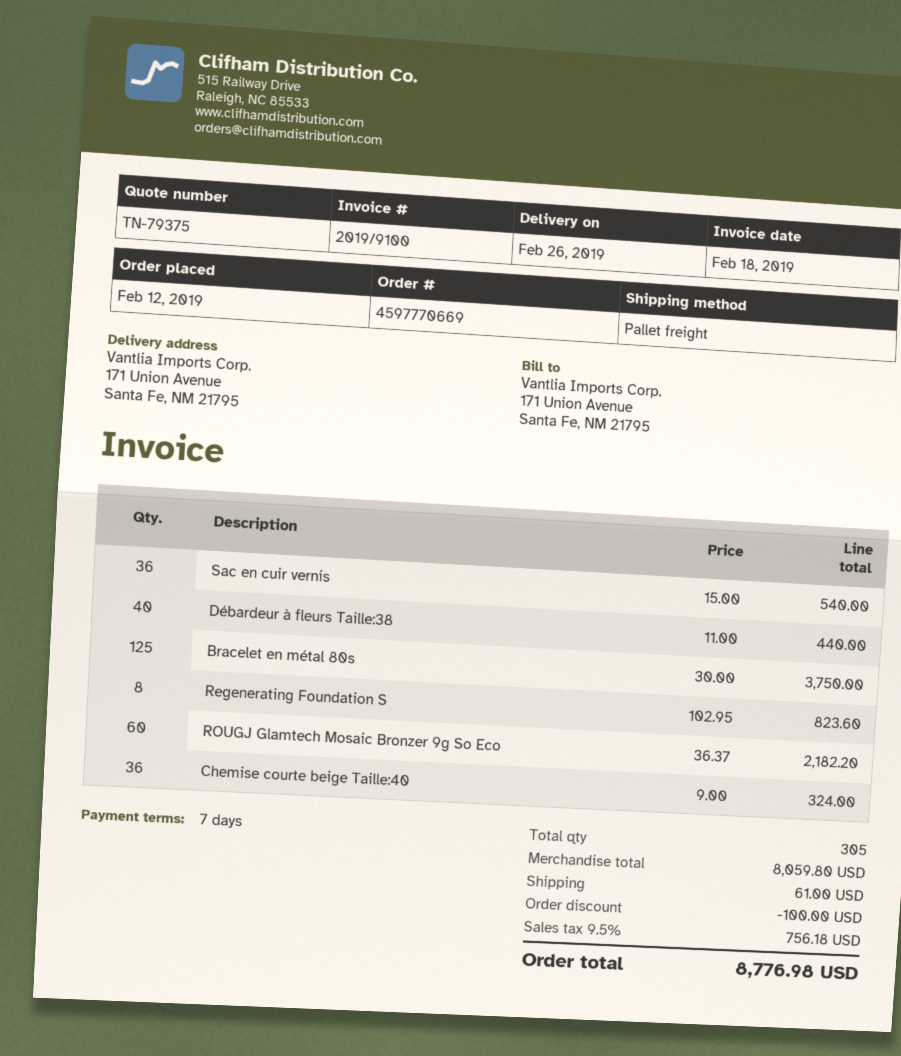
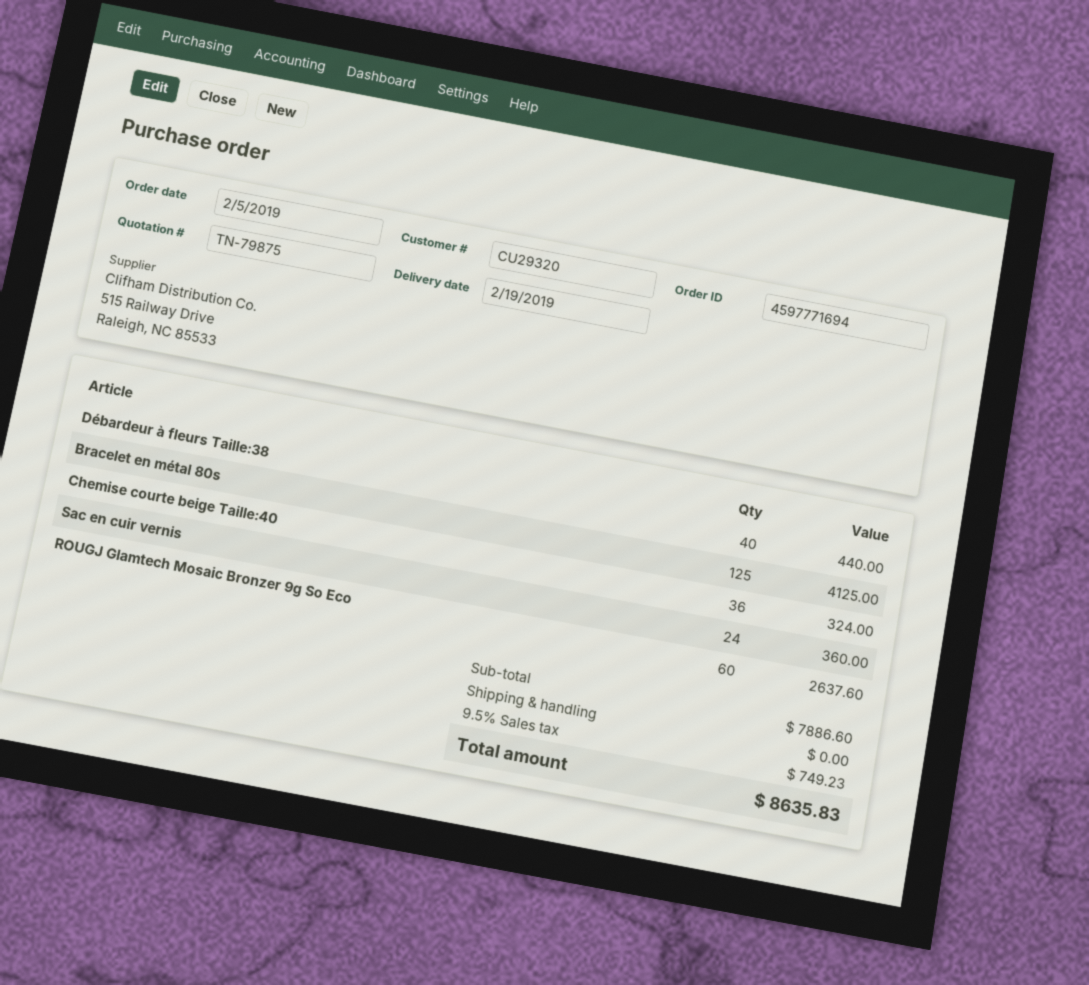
quote number: TN-79375 -> TN-79875
order number: 4597770669 -> 4597771694
order date: 2019-02-12 -> 2019-02-05
delivery date: 2019-02-26 -> 2019-02-19
Sac en cuir vernis: 36 for 540.00 -> 24 for 360.00
Bracelet en métal 80s: 125 for 3750.00 -> 125 for 4125.00
Regenerating Foundation S: 8 for 823.60 -> none
ROUGJ Glamtech Mosaic Bronzer 9g So Eco: 60 for 2182.20 -> 60 for 2637.60
subtotal: 8059.80 -> 7886.60
discount: 100.00 -> none
shipping: 61.00 -> 0.00
tax: 9.5% = 756.18 -> 9.5% = 749.23
total: 8776.98 -> 8635.83

